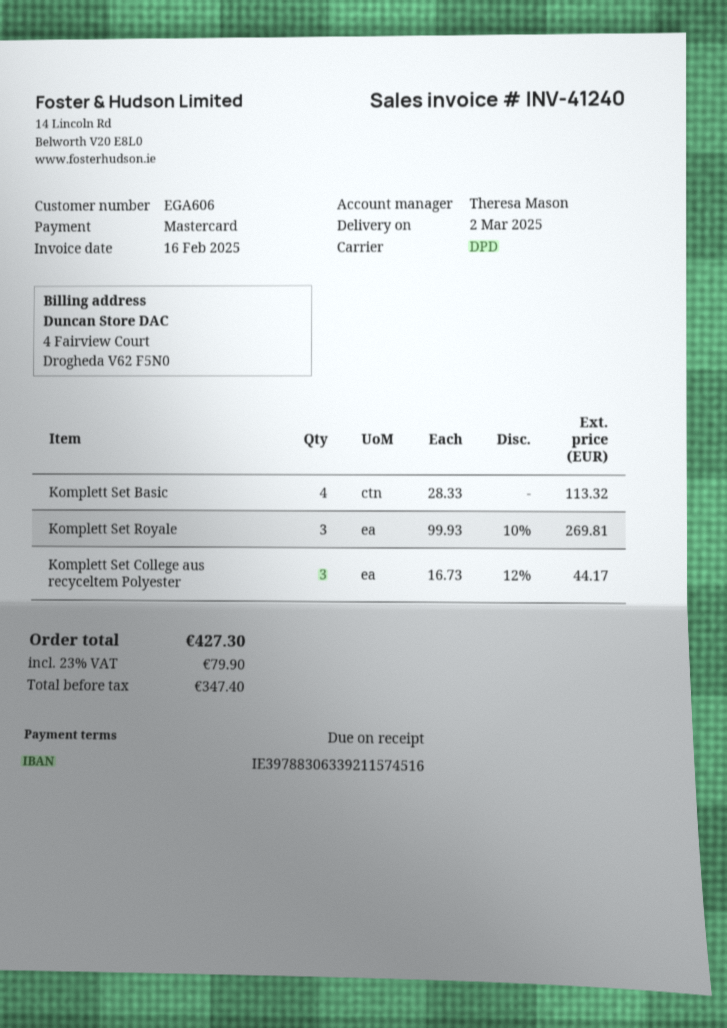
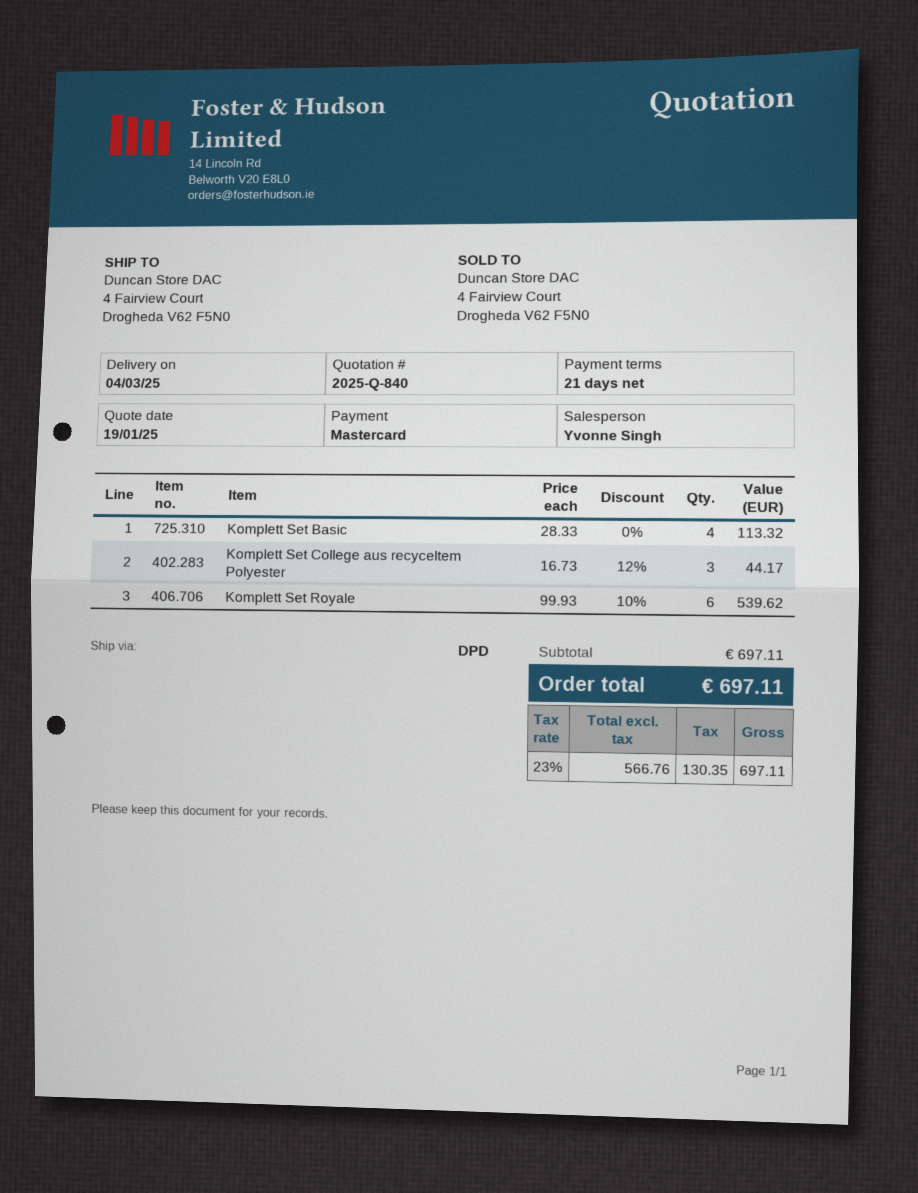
delivery date: 2025-03-02 -> 2025-03-04
payment terms: on receipt -> 21 days
sales rep: Theresa Mason -> Yvonne Singh
Komplett Set Royale: 3 x 99.93 - 10% = 269.81 -> 6 x 99.93 - 10% = 539.62
net: 347.40 -> 566.76
tax: 23% = 79.90 -> 23% = 130.35
total: 427.30 -> 697.11

